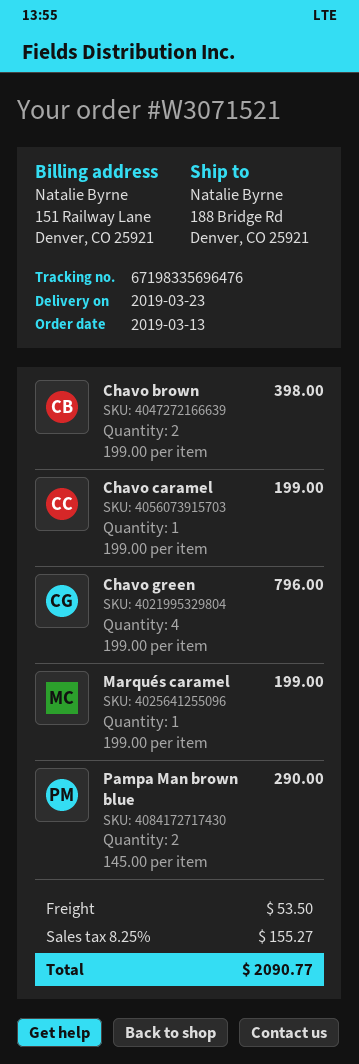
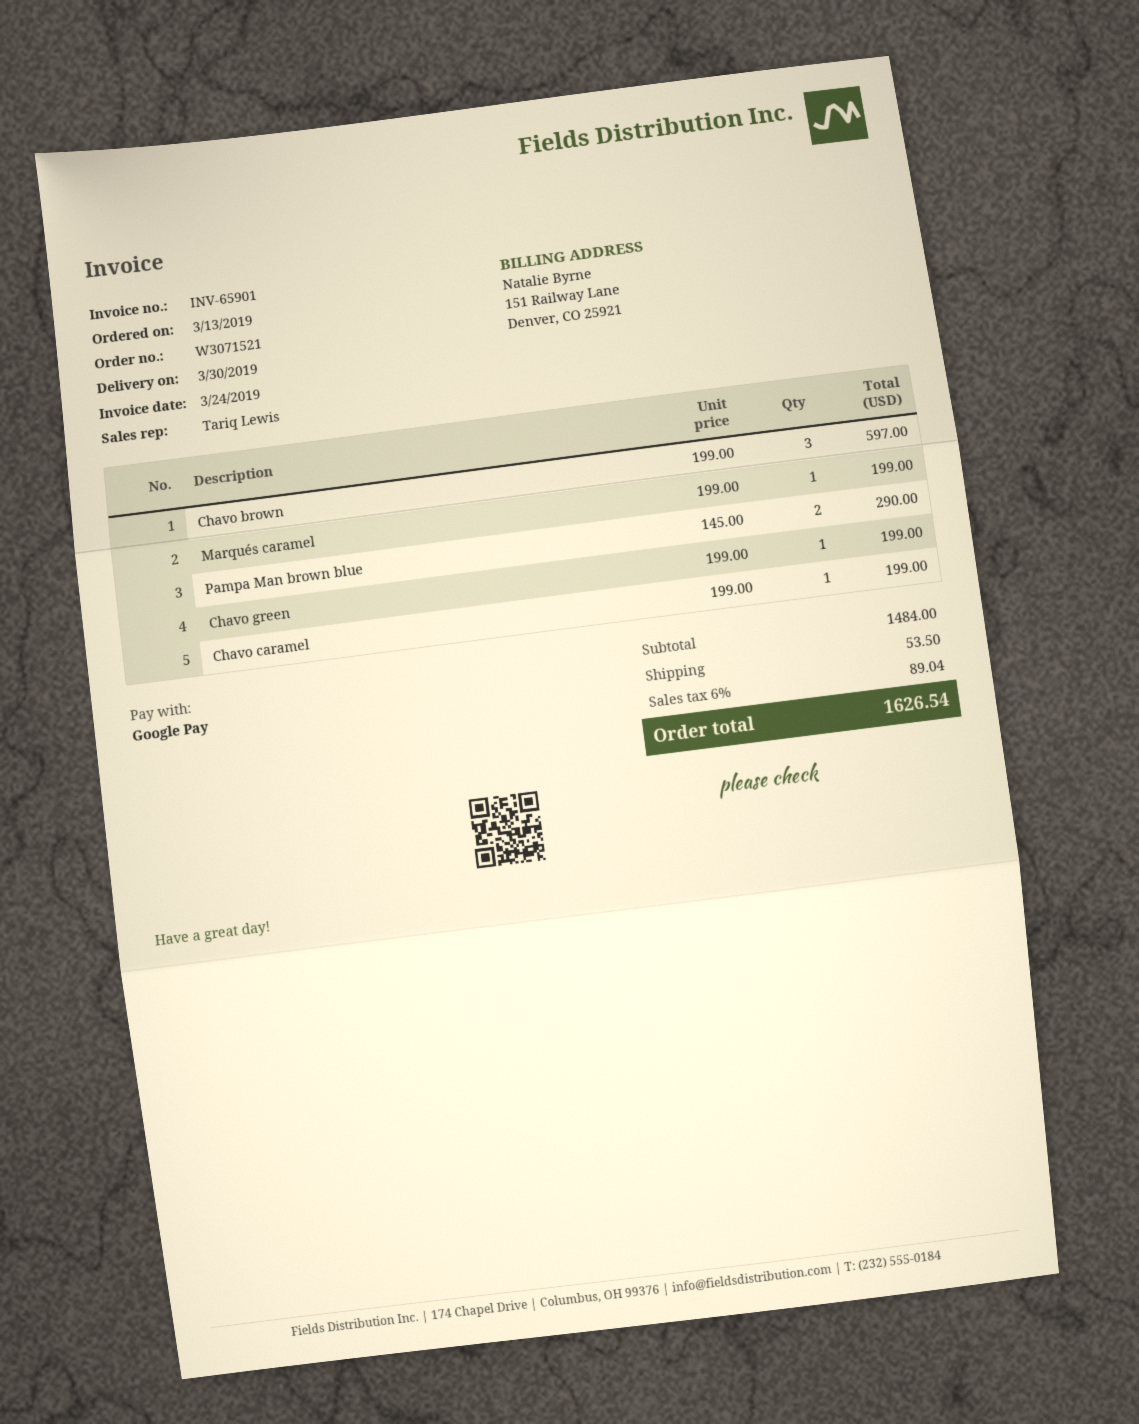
delivery date: 2019-03-23 -> 2019-03-30
Chavo brown: 2 x 199.00 = 398.00 -> 3 x 199.00 = 597.00
Chavo green: 4 x 199.00 = 796.00 -> 1 x 199.00 = 199.00
tax: 8.25% = 155.27 -> 6% = 89.04
total: 2090.77 -> 1626.54

